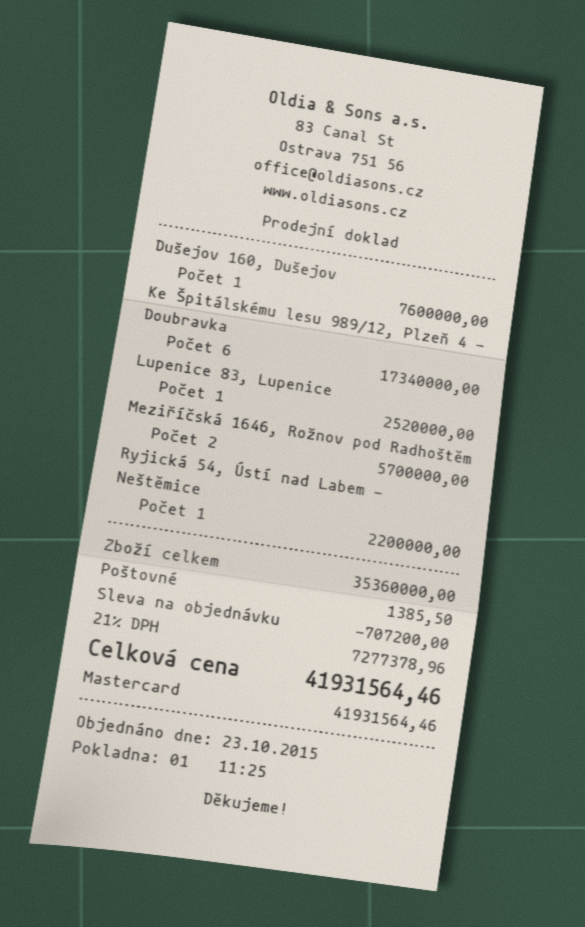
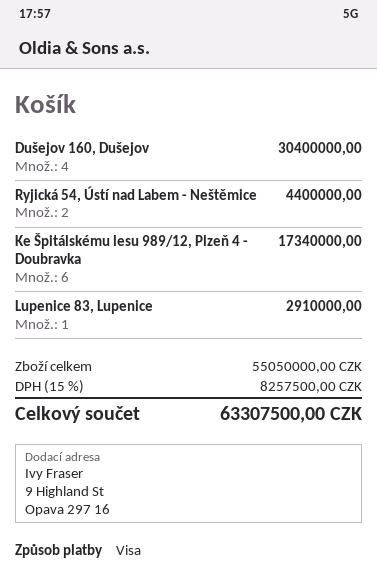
payment method: Mastercard -> Visa
Dušejov 160, Dušejov: 1 for 7600000.00 -> 4 for 30400000.00
Lupenice 83, Lupenice: 1 for 2520000.00 -> 1 for 2910000.00
Meziříčská 1646, Rožnov pod Radhoštěm: 2 for 5700000.00 -> none
Ryjická 54, Ústí nad Labem - Neštěmice: 1 for 2200000.00 -> 2 for 4400000.00
subtotal: 35360000.00 -> 55050000.00
discount: 707200.00 -> none
shipping: 1385.50 -> none
tax: 21% = 7277378.96 -> 15% = 8257500.00
total: 41931564.46 -> 63307500.00

